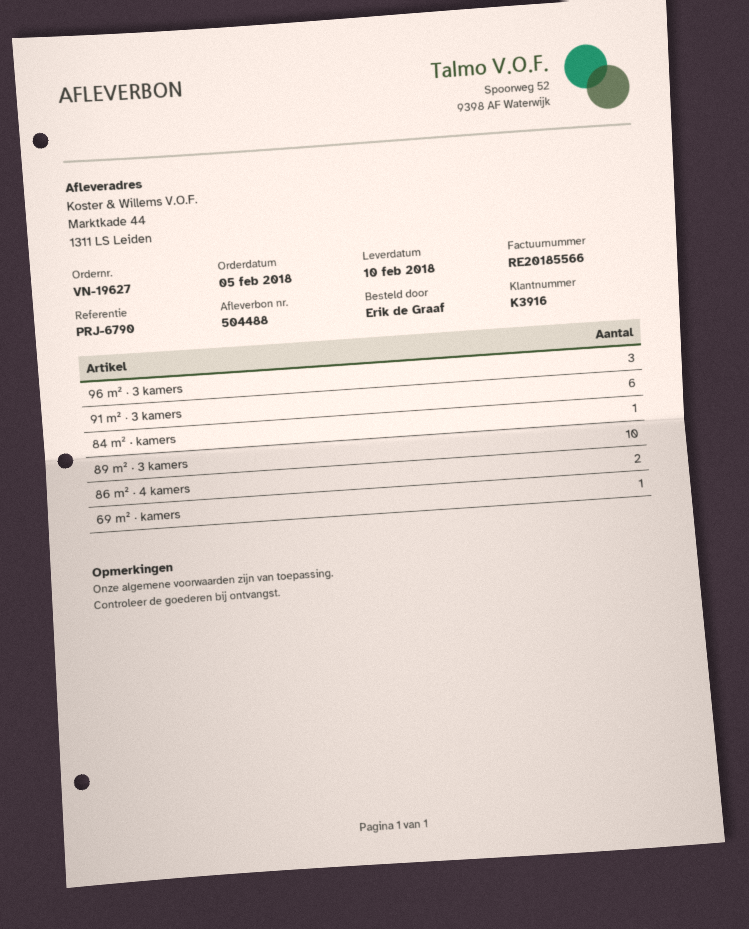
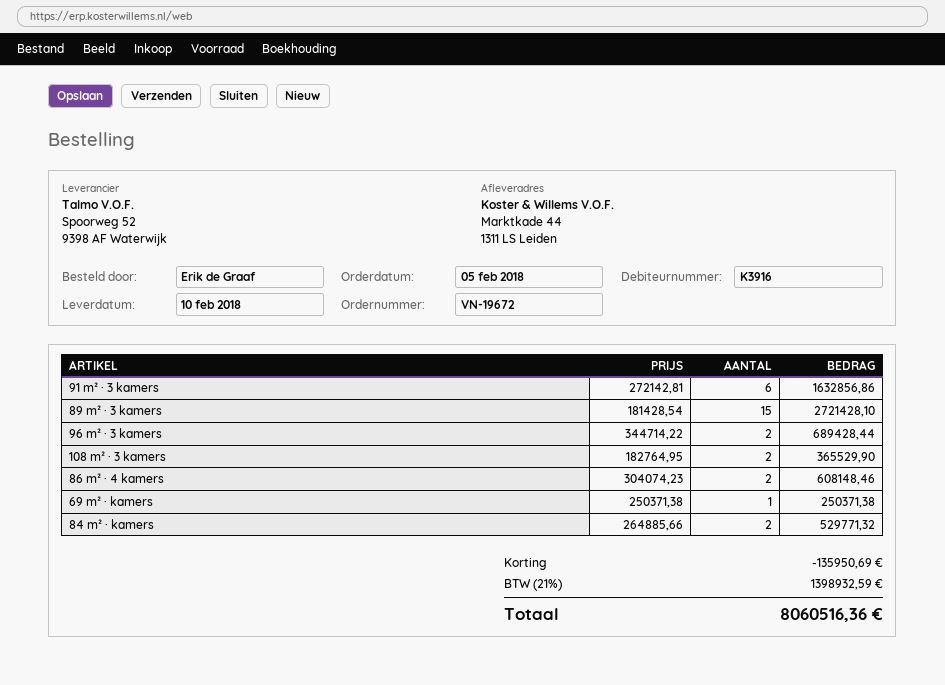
order number: VN-19627 -> VN-19672
96 m² · 3 kamers: 3 -> 2
84 m² · kamers: 1 -> 2
89 m² · 3 kamers: 10 -> 15
108 m² · 3 kamers: none -> 2

